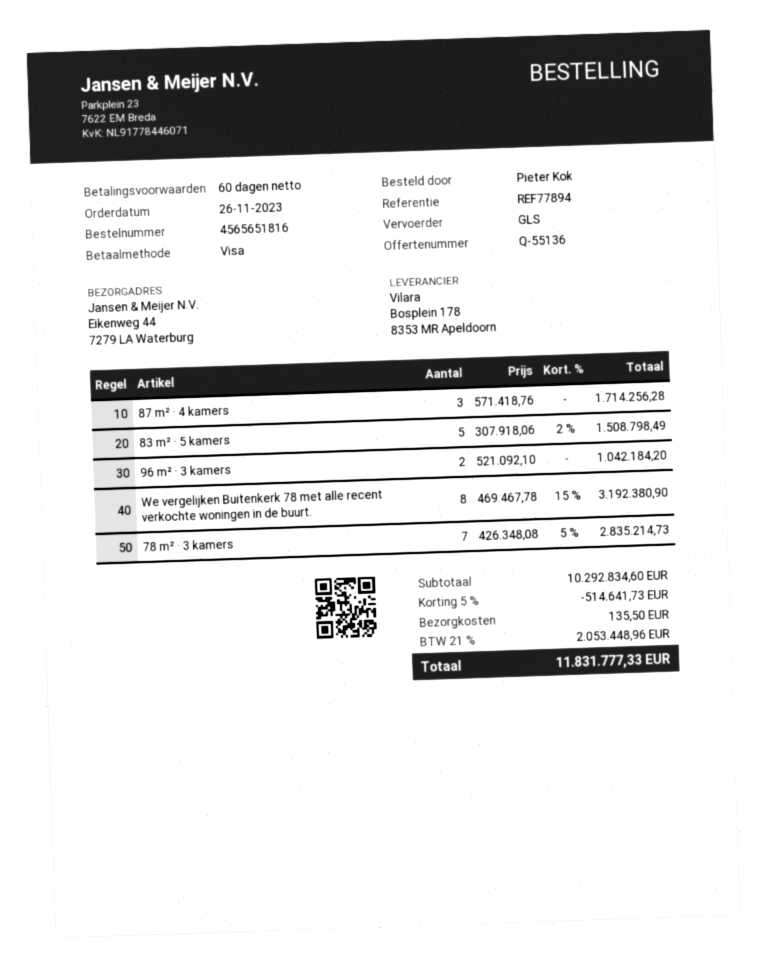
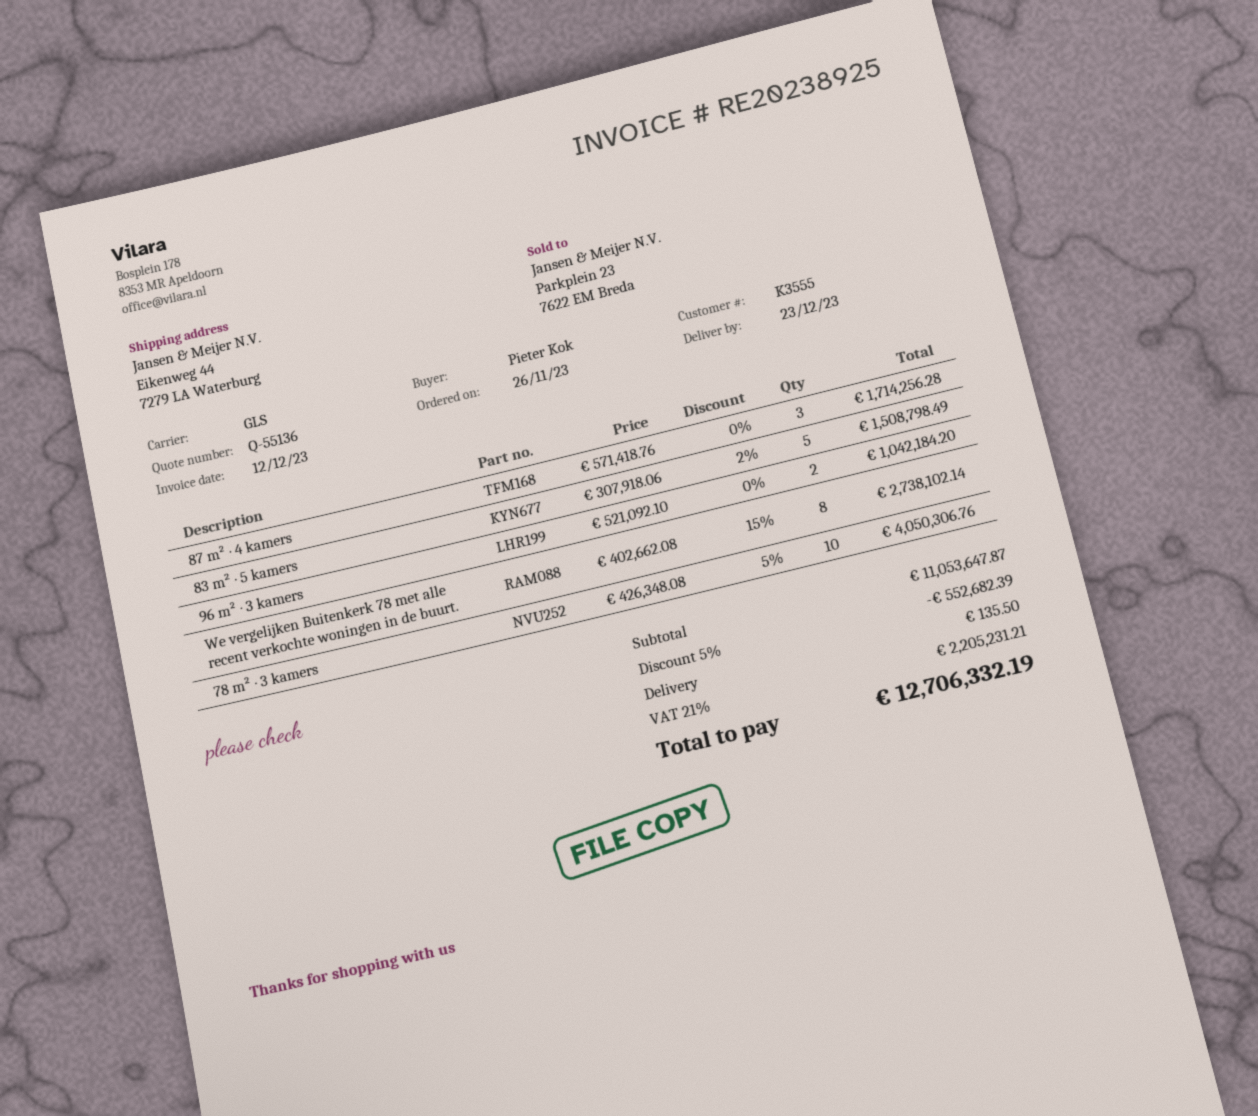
We vergelijken Buitenkerk 78 met alle recent verkochte woningen in de buurt.: 8 x 469467.78 - 15% = 3192380.90 -> 8 x 402662.08 - 15% = 2738102.14
78 m² · 3 kamers: 7 x 426348.08 - 5% = 2835214.73 -> 10 x 426348.08 - 5% = 4050306.76
subtotal: 10292834.60 -> 11053647.87
discount: 5% = 514641.73 -> 5% = 552682.39
tax: 21% = 2053448.96 -> 21% = 2205231.21
total: 11831777.33 -> 12706332.19

